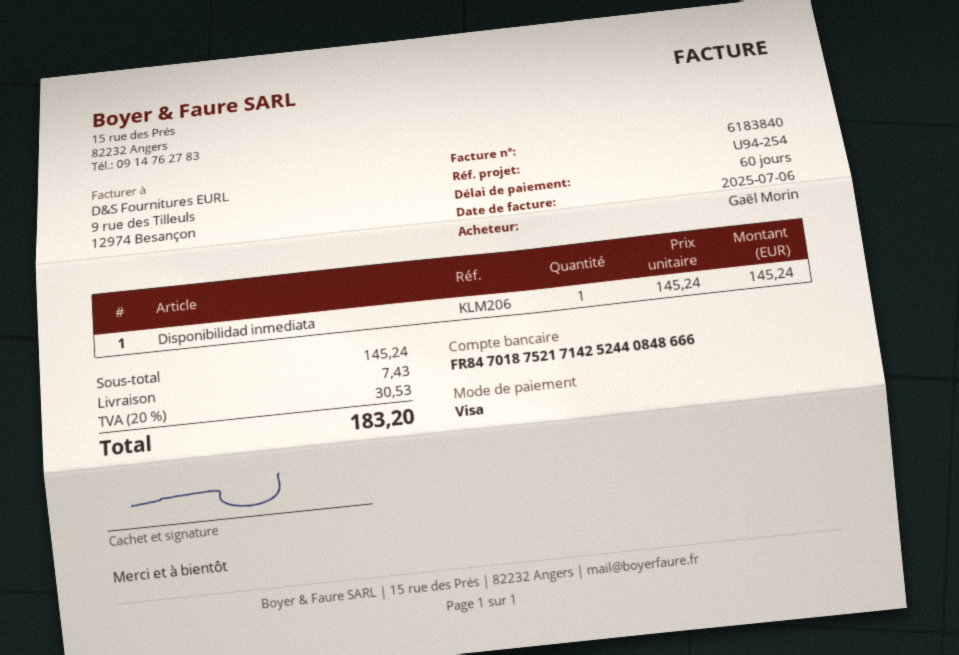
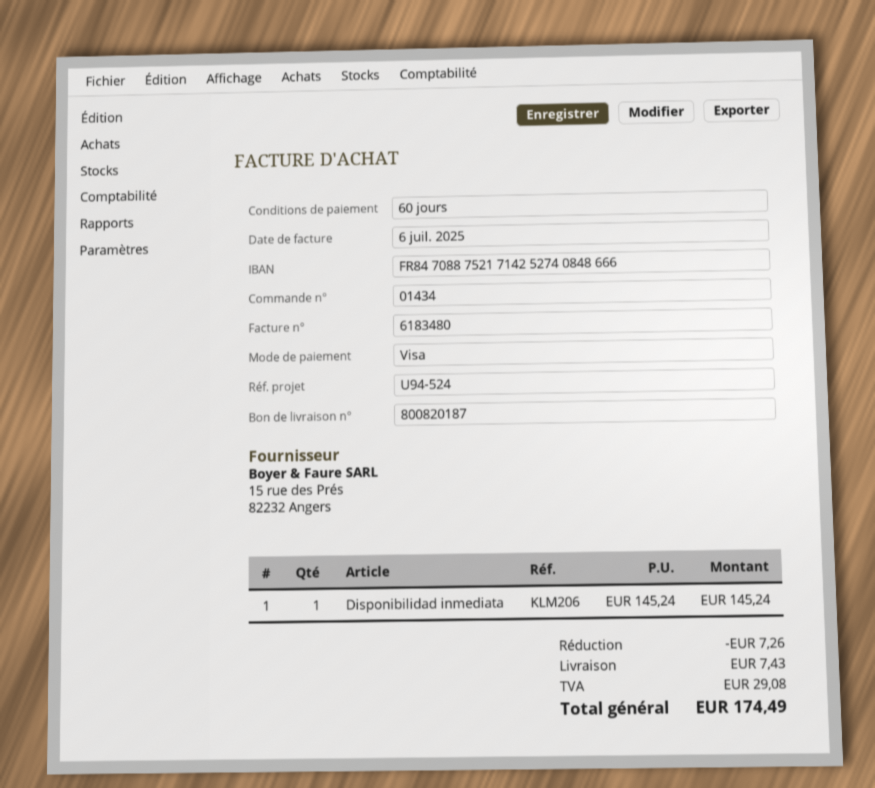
invoice number: 6183840 -> 6183480
reference: U94-254 -> U94-524
bank account: FR8470187521714252440848666 -> FR8470887521714252740848666
discount: none -> 7.26
tax: 30.53 -> 29.08
total: 183.20 -> 174.49

